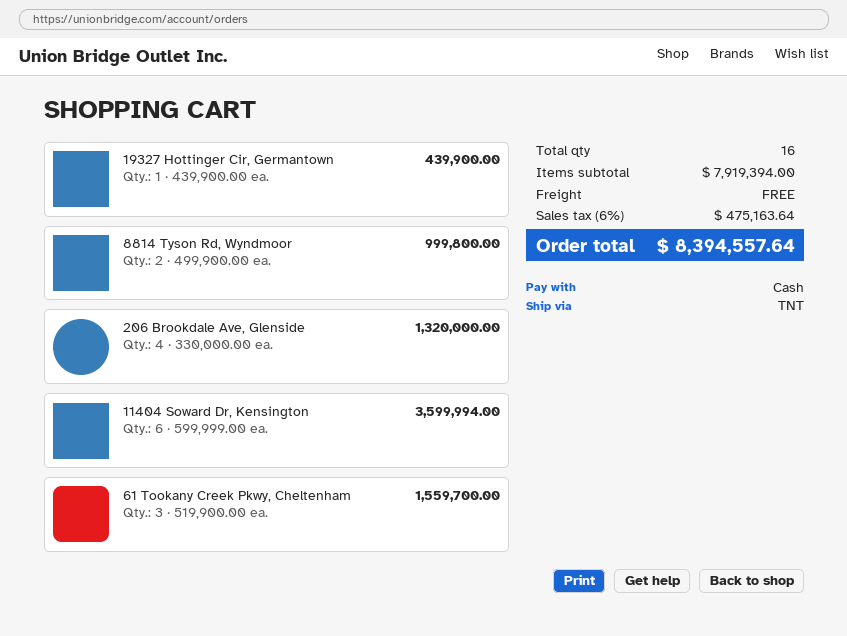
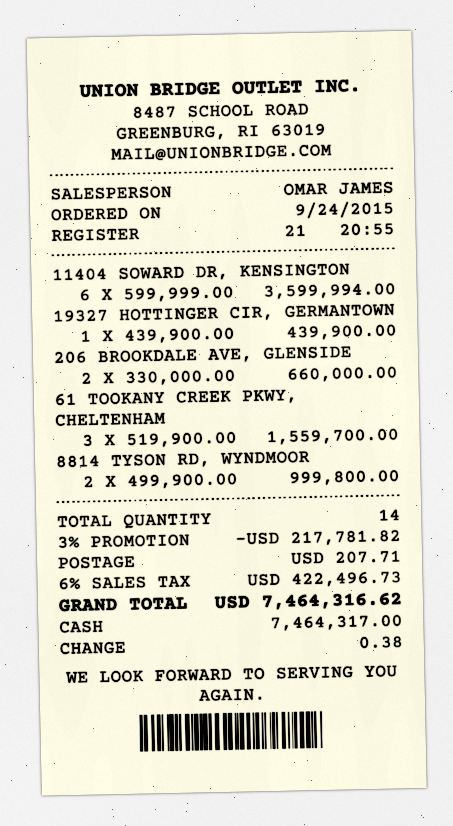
206 Brookdale Ave, Glenside: 4 x 330000.00 = 1320000.00 -> 2 x 330000.00 = 660000.00
total quantity: 16 -> 14
discount: none -> 3% = 217781.82
shipping: 0.00 -> 207.71
tax: 6% = 475163.64 -> 6% = 422496.73
total: 8394557.64 -> 7464316.62

